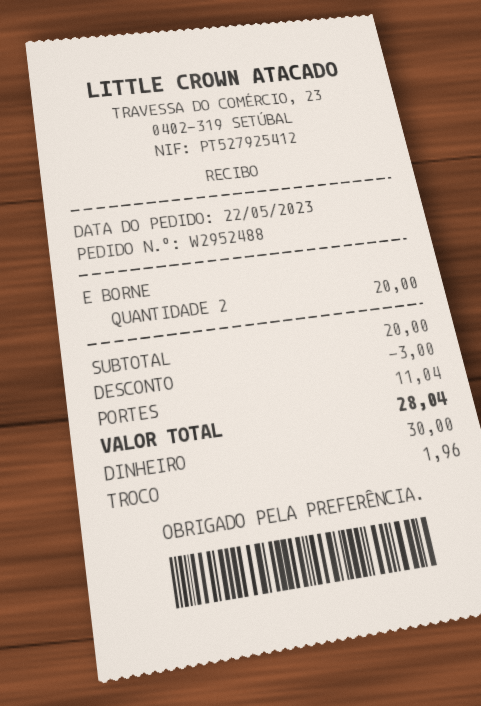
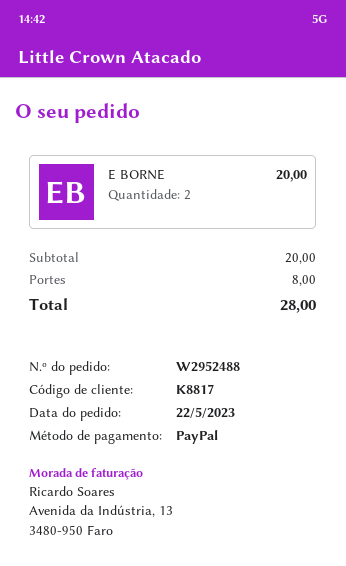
payment method: cash -> PayPal
discount: 3.00 -> none
shipping: 11.04 -> 8.00
total: 28.04 -> 28.00

